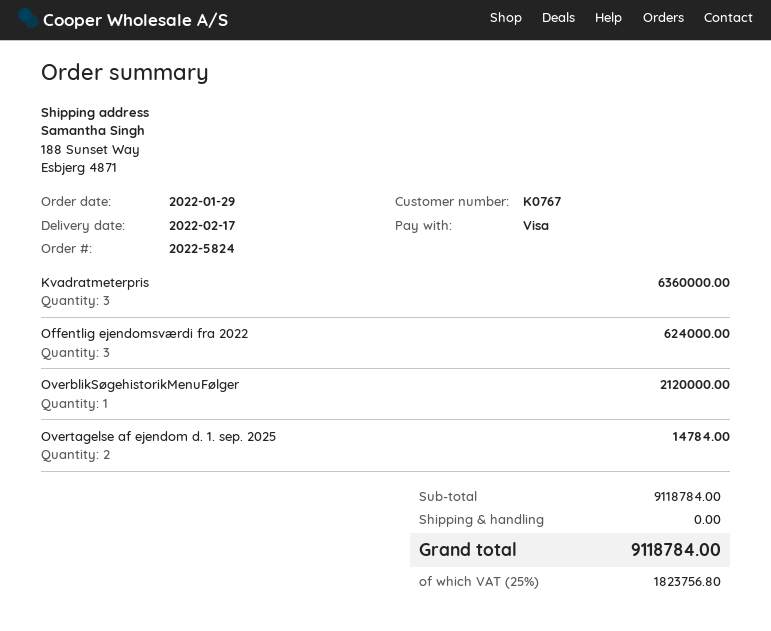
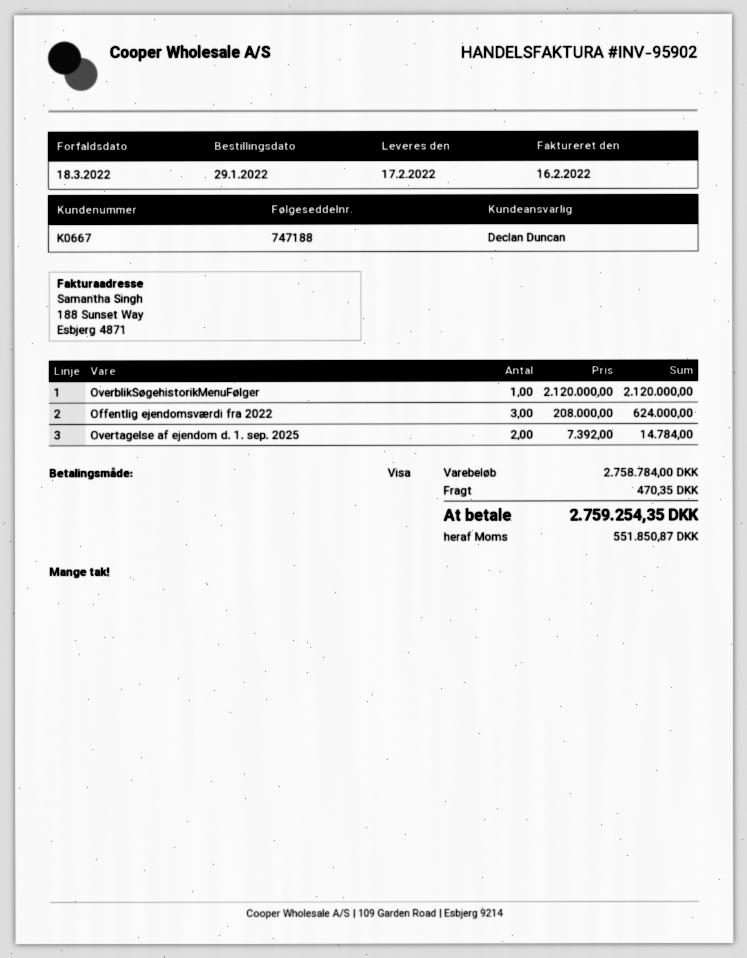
customer number: K0767 -> K0667
Kvadratmeterpris: 3 for 6360000.00 -> none
subtotal: 9118784.00 -> 2758784.00
shipping: 0.00 -> 470.35
tax: 1823756.80 -> 551850.87
total: 9118784.00 -> 2759254.35

